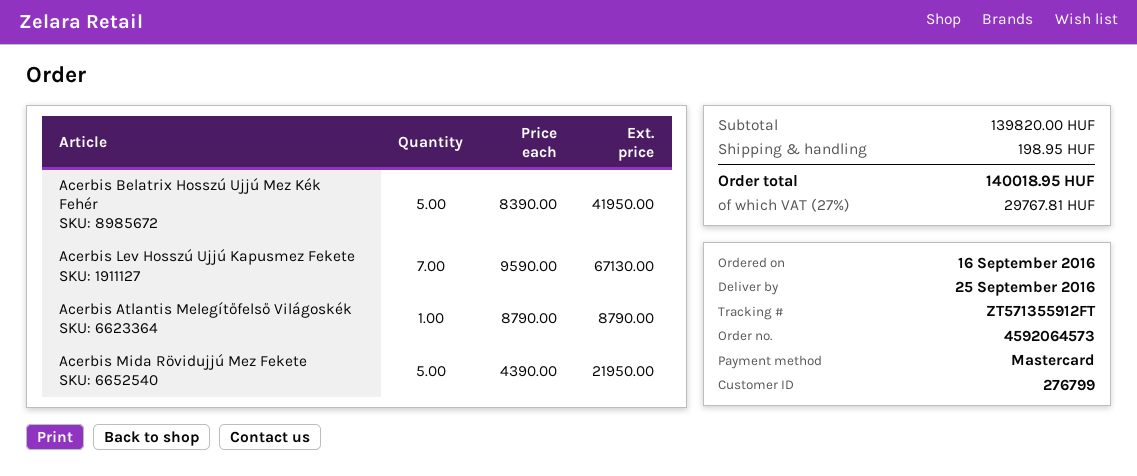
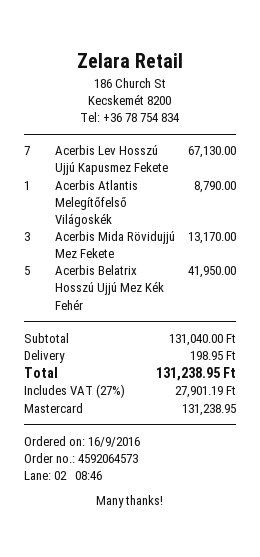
Acerbis Mida Rövidujjú Mez Fekete: 5 for 21950.00 -> 3 for 13170.00
subtotal: 139820.00 -> 131040.00
tax: 27% = 29767.81 -> 27% = 27901.19
total: 140018.95 -> 131238.95

